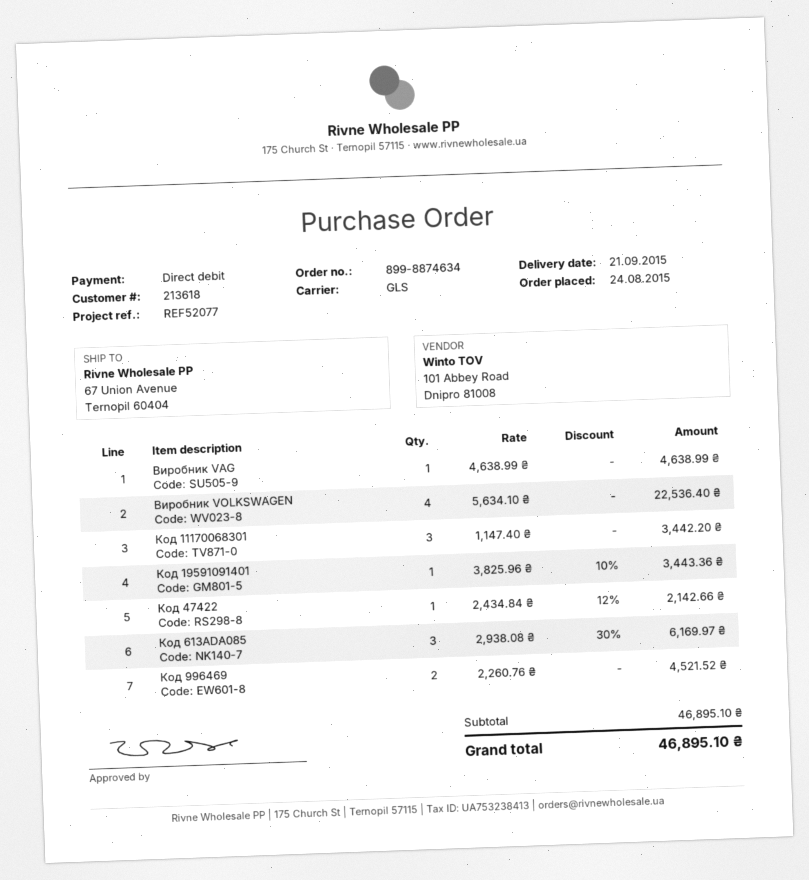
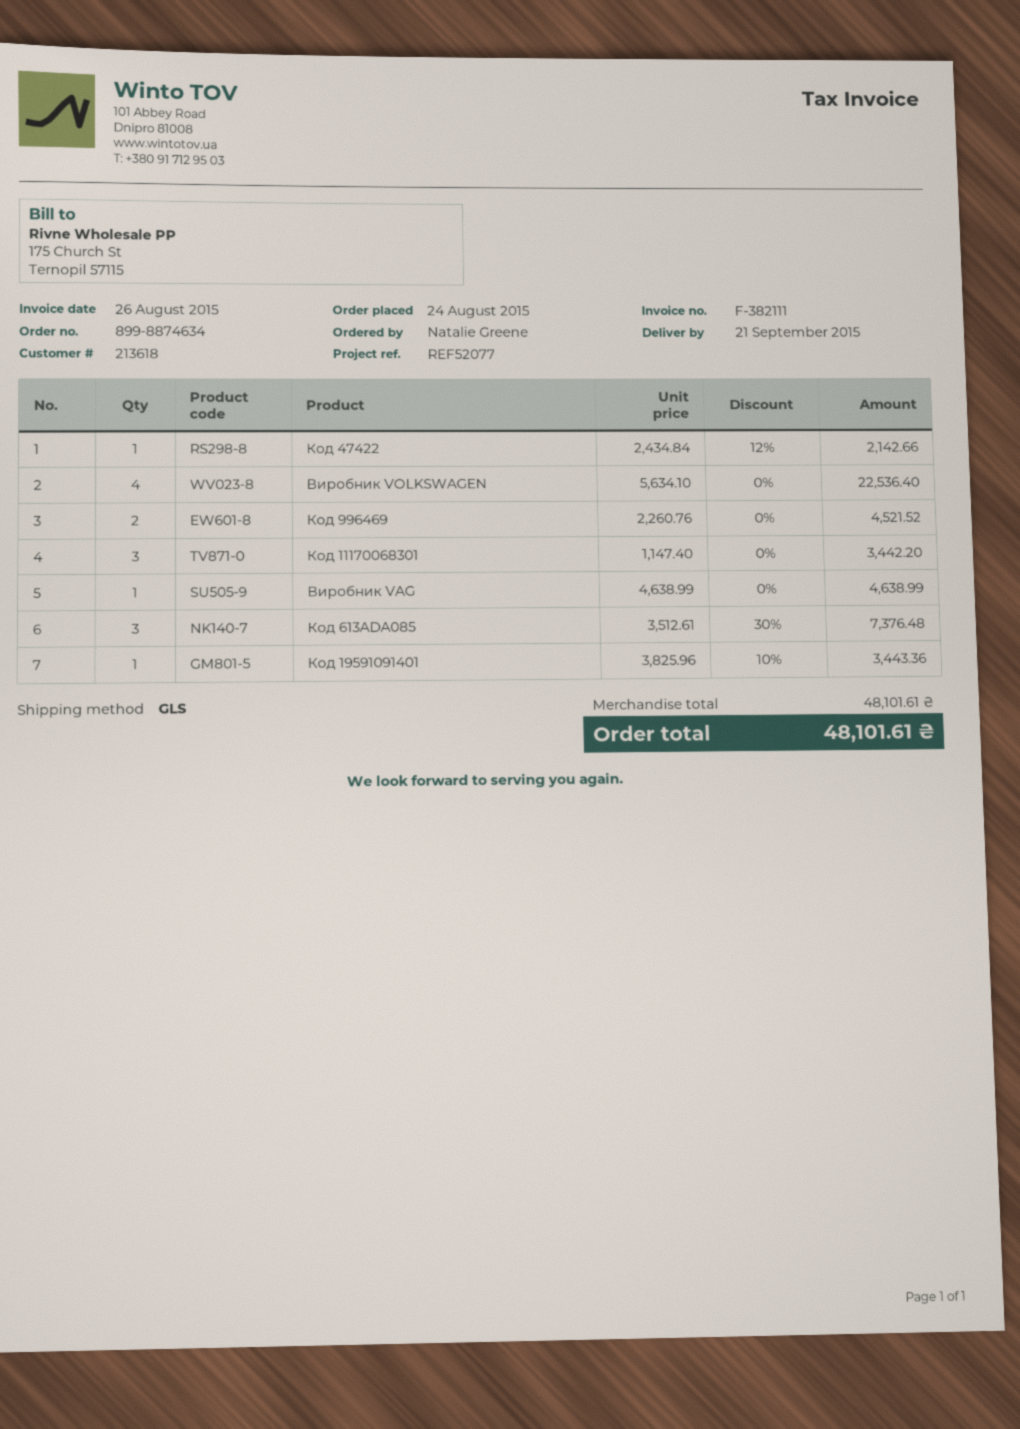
Код 613ADA085: 3 x 2938.08 - 30% = 6169.97 -> 3 x 3512.61 - 30% = 7376.48
subtotal: 46895.10 -> 48101.61
total: 46895.10 -> 48101.61

